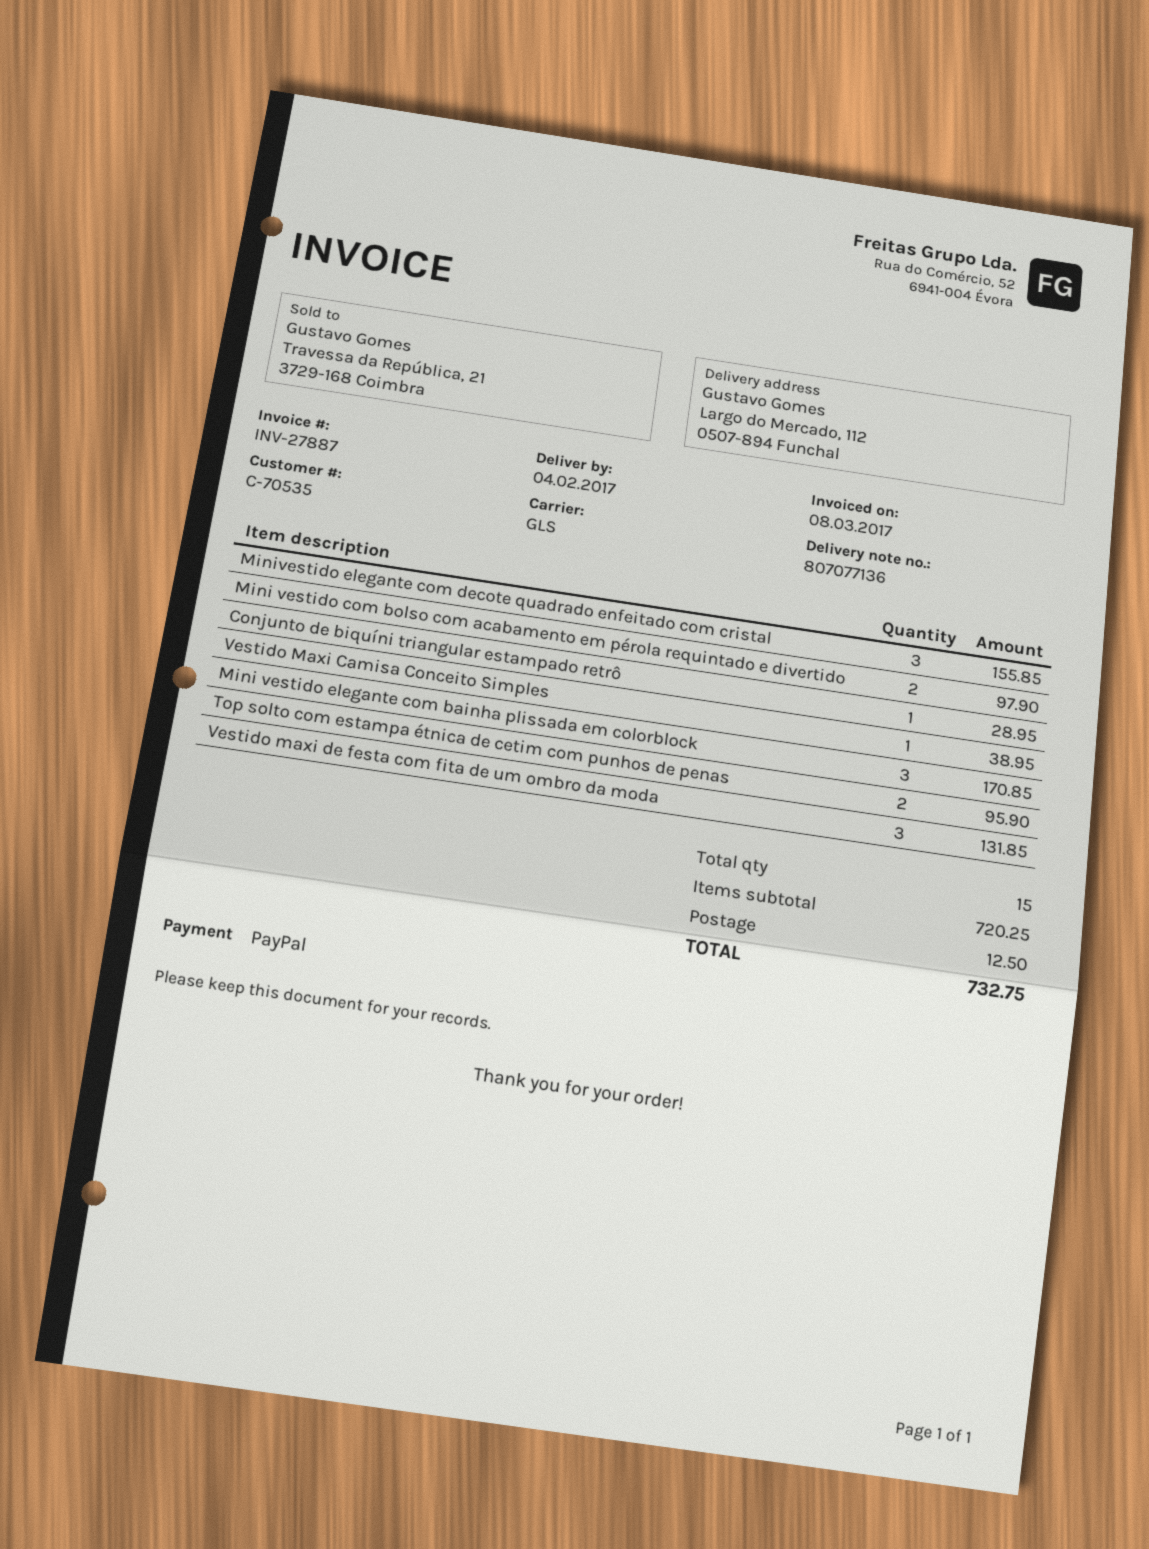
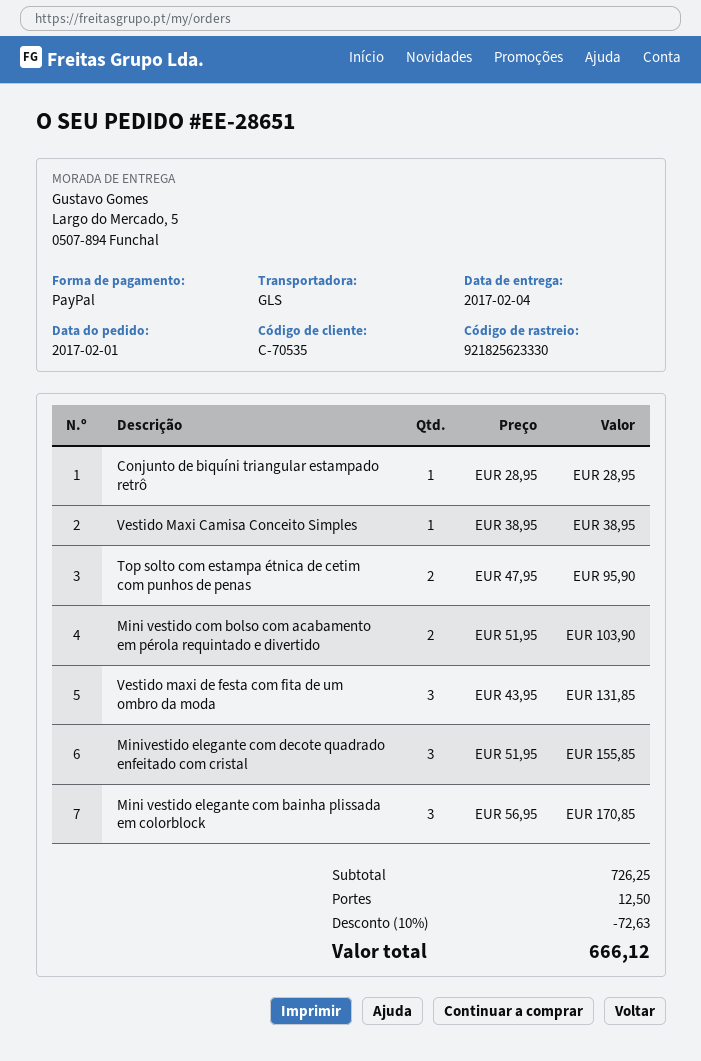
ship to: Largo do Mercado, 112, 0507-894 Funchal -> Largo do Mercado, 5, 0507-894 Funchal
Mini vestido com bolso com acabamento em pérola requintado e divertido: 2 for 97.90 -> 2 for 103.90
subtotal: 720.25 -> 726.25
discount: none -> 10% = 72.63
total: 732.75 -> 666.12

